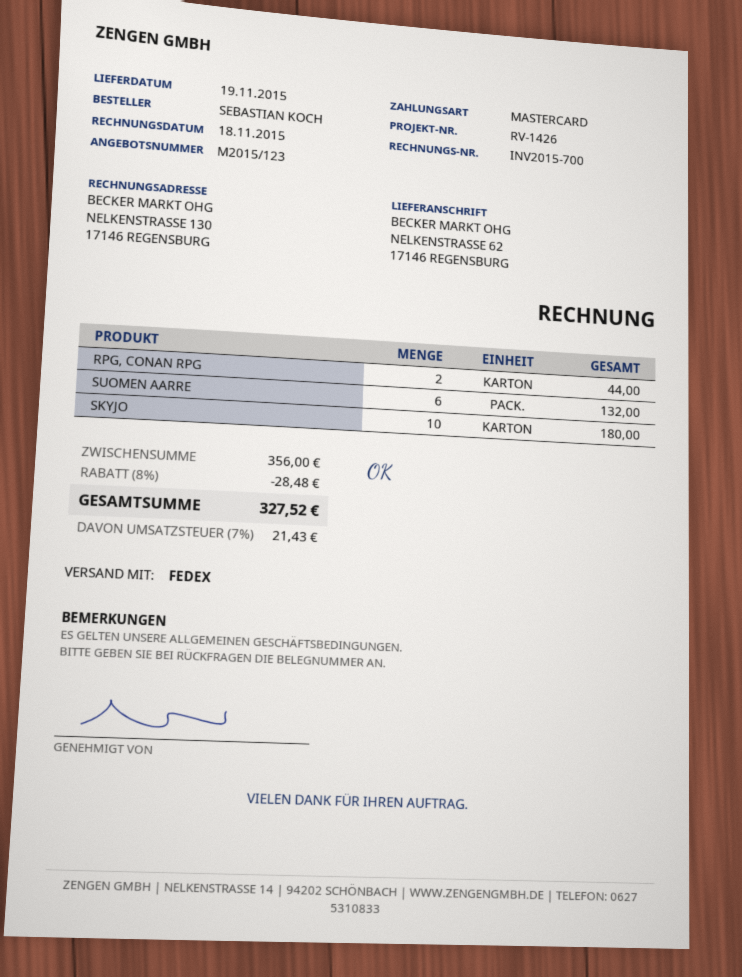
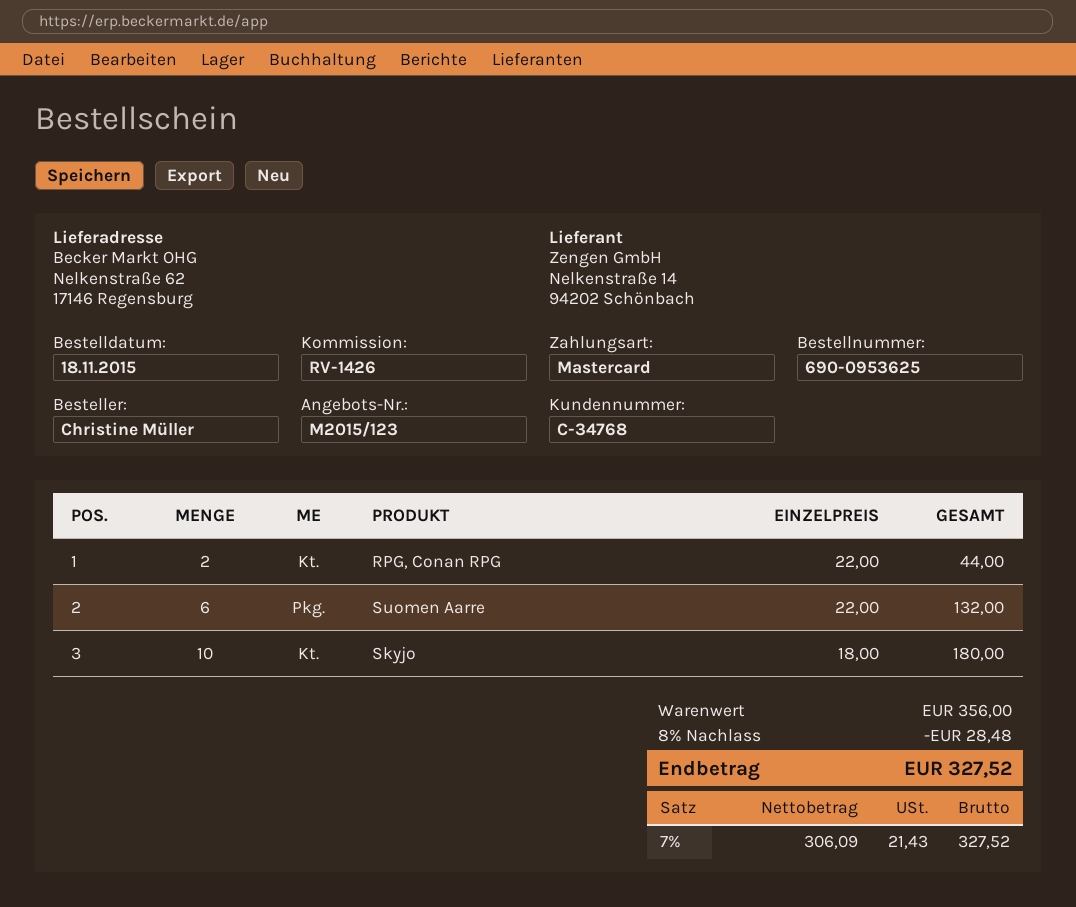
ordered by: SEBASTIAN KOCH -> Christine Müller

